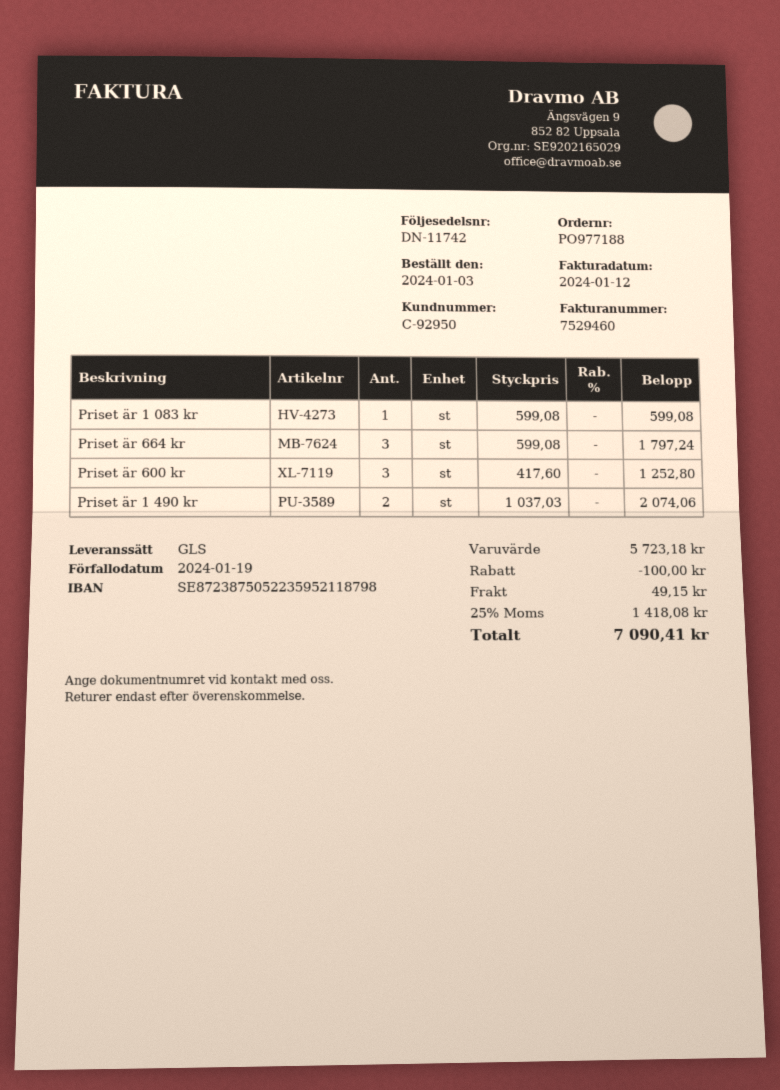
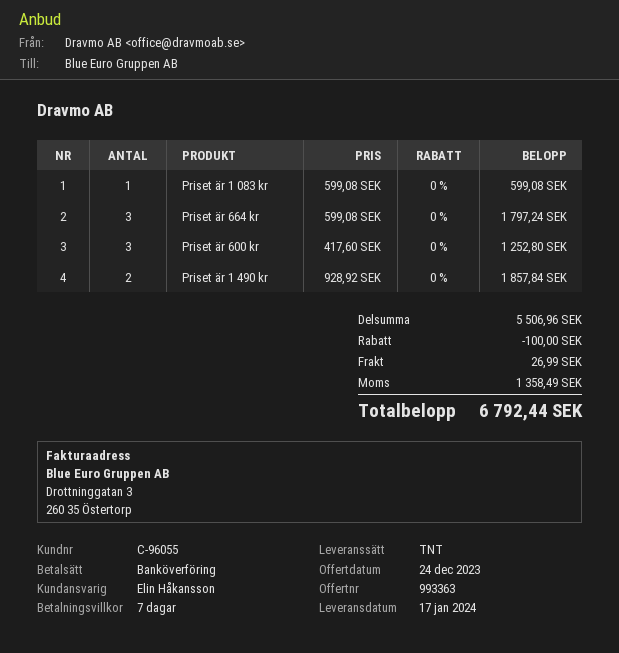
customer number: C-92950 -> C-96055
shipping method: GLS -> TNT
Priset är 1 490 kr: 2 x 1037.03 = 2074.06 -> 2 x 928.92 = 1857.84
subtotal: 5723.18 -> 5506.96
shipping: 49.15 -> 26.99
tax: 1418.08 -> 1358.49
total: 7090.41 -> 6792.44

